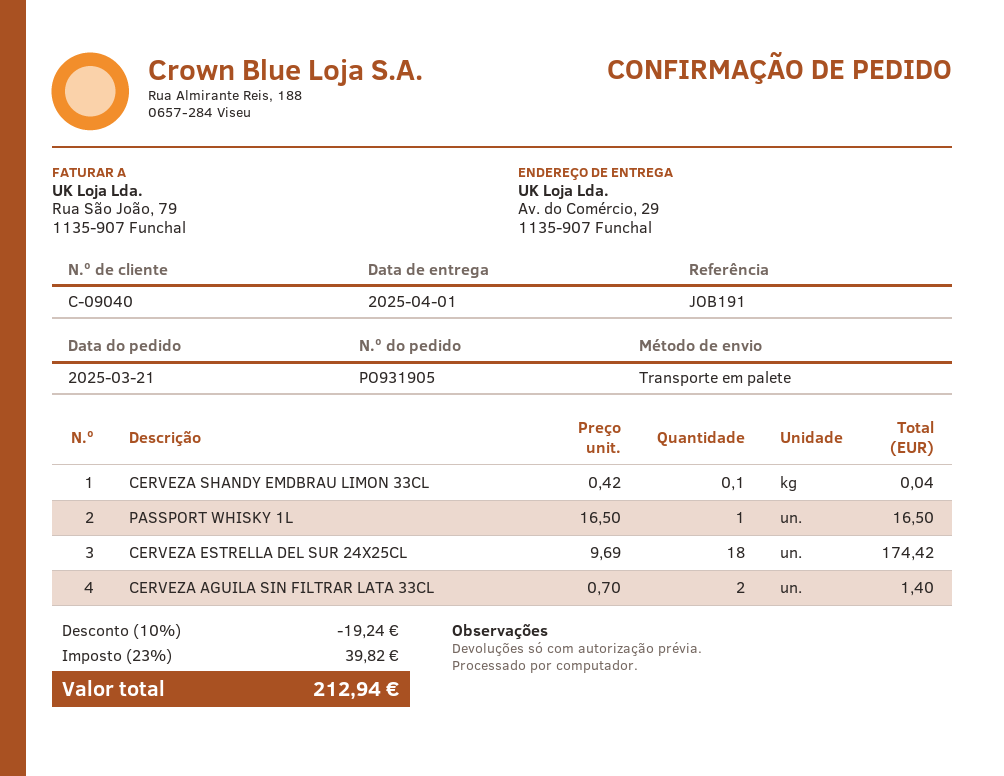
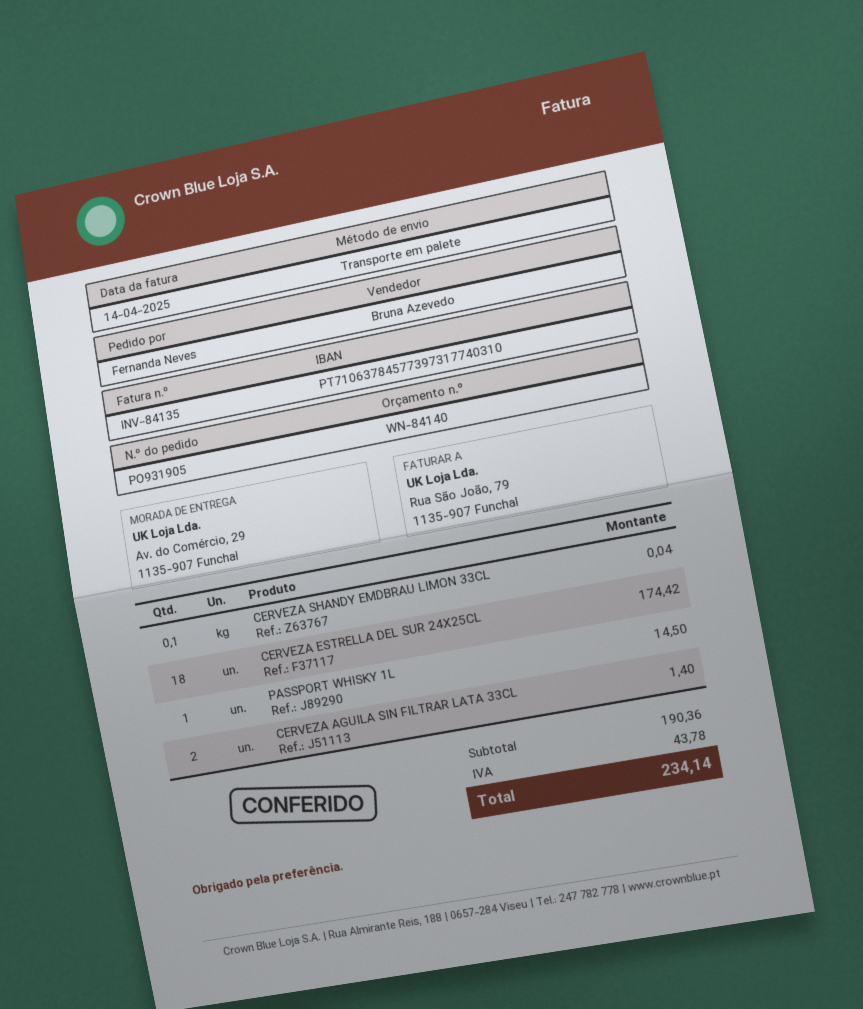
PASSPORT WHISKY 1L: 1 for 16.50 -> 1 for 14.50
discount: 10% = 19.24 -> none
tax: 39.82 -> 43.78
total: 212.94 -> 234.14

